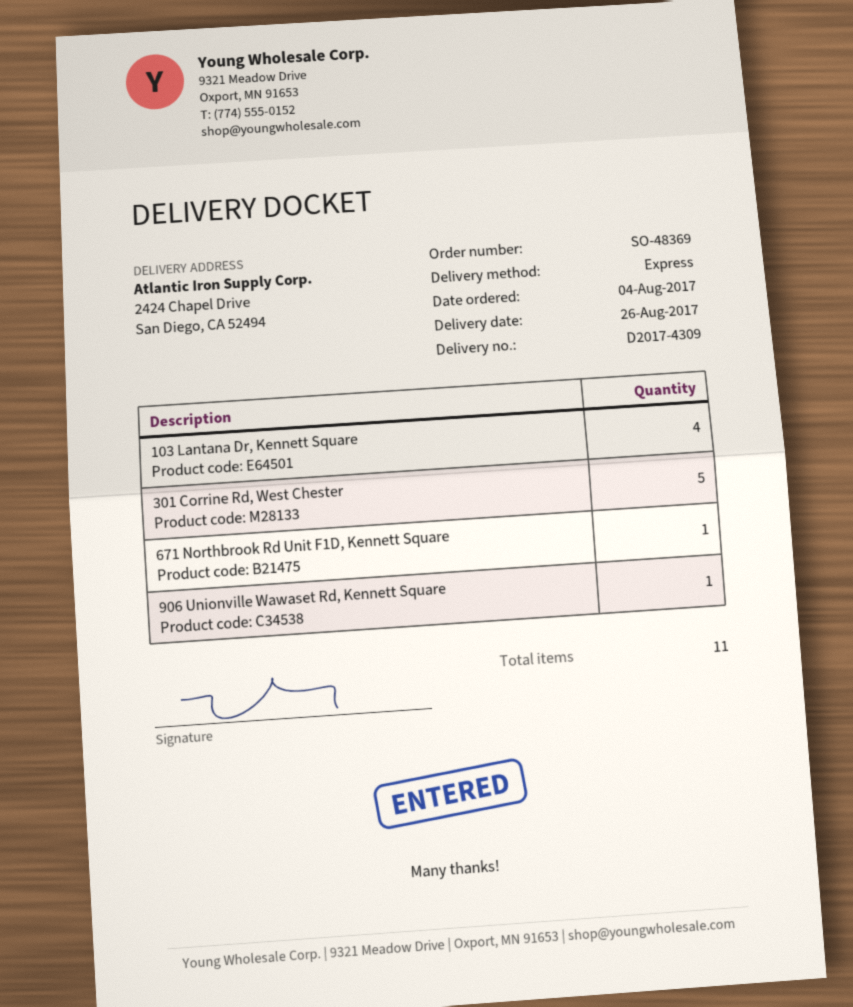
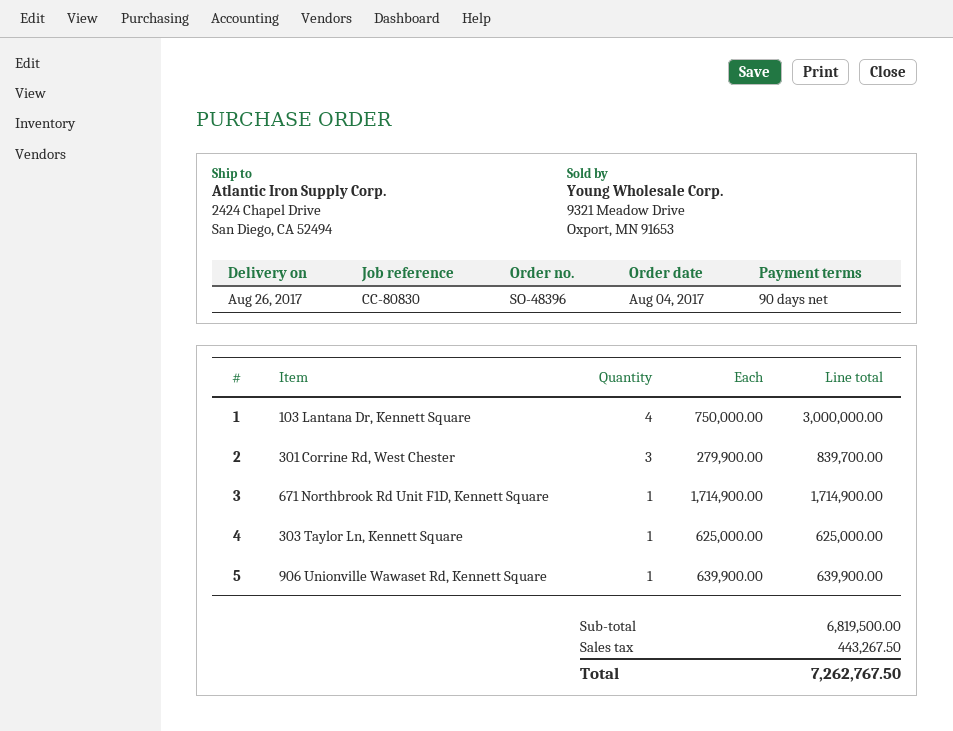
order number: SO-48369 -> SO-48396
301 Corrine Rd, West Chester: 5 -> 3
303 Taylor Ln, Kennett Square: none -> 1

